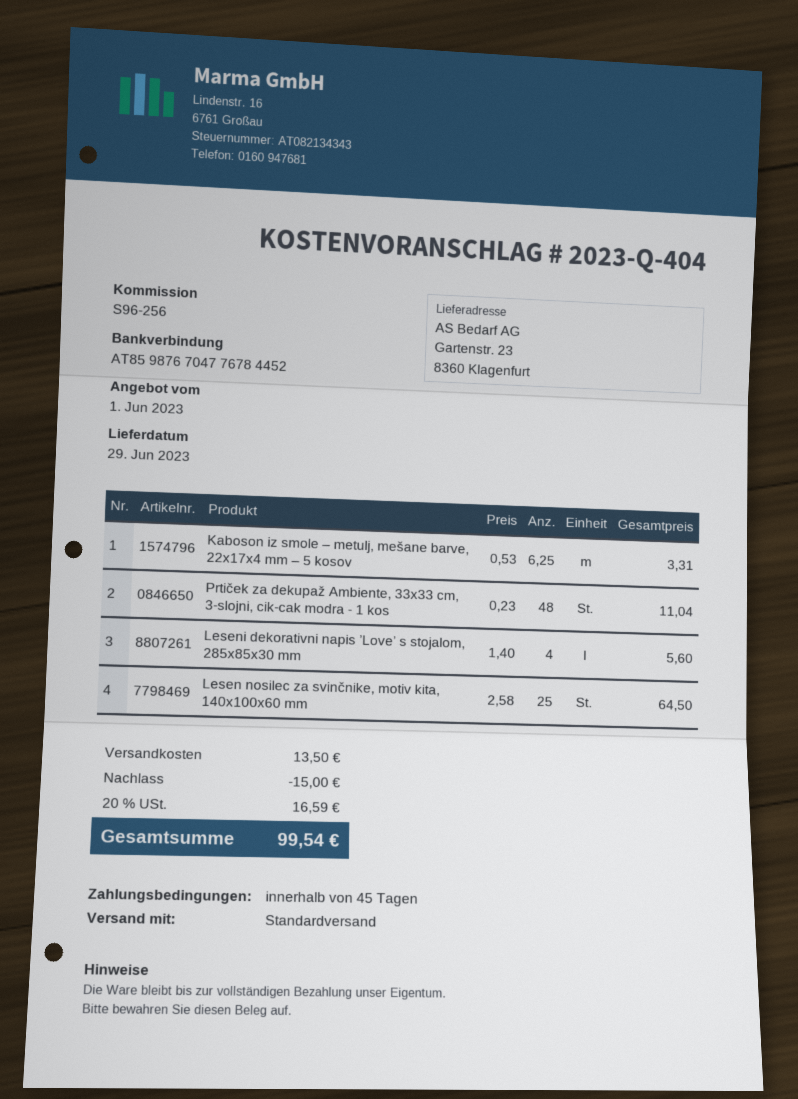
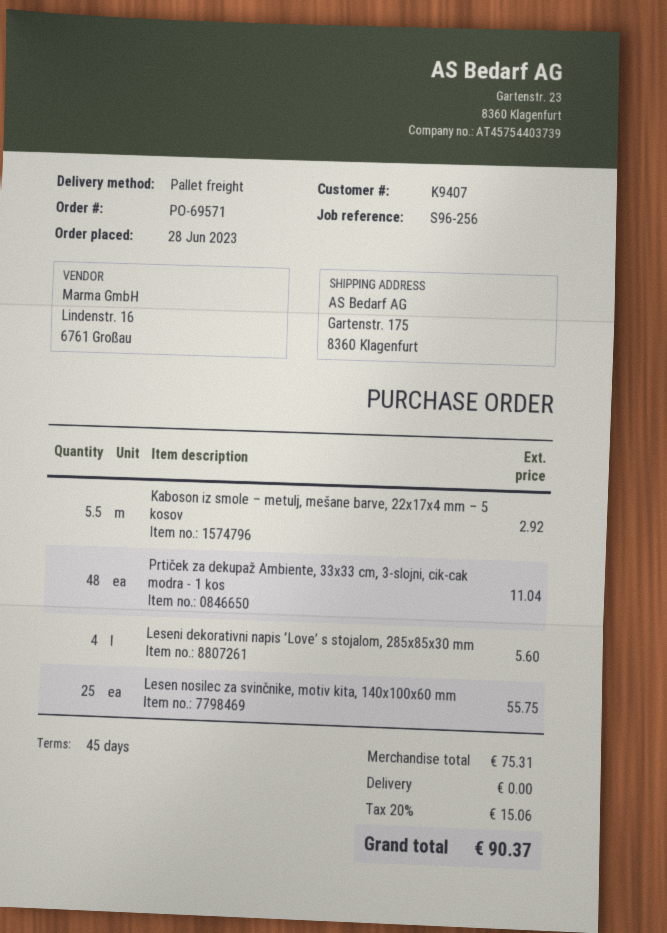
shipping method: standard -> pallet freight
ship to: Gartenstr. 23, 8360 Klagenfurt -> Gartenstr. 175, 8360 Klagenfurt
Kaboson iz smole – metulj, mešane barve, 22x17x4 mm – 5 kosov: 6.25 for 3.31 -> 5.5 for 2.92
Lesen nosilec za svinčnike, motiv kita, 140x100x60 mm: 25 for 64.50 -> 25 for 55.75
discount: 15.00 -> none
shipping: 13.50 -> 0.00
tax: 20% = 16.59 -> 20% = 15.06
total: 99.54 -> 90.37

